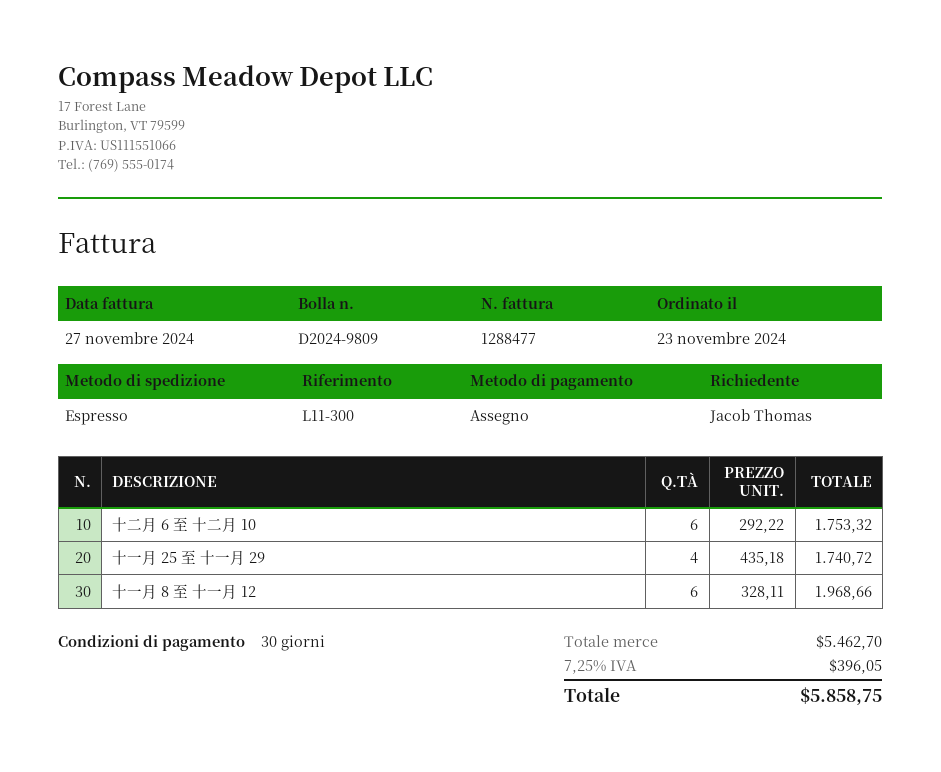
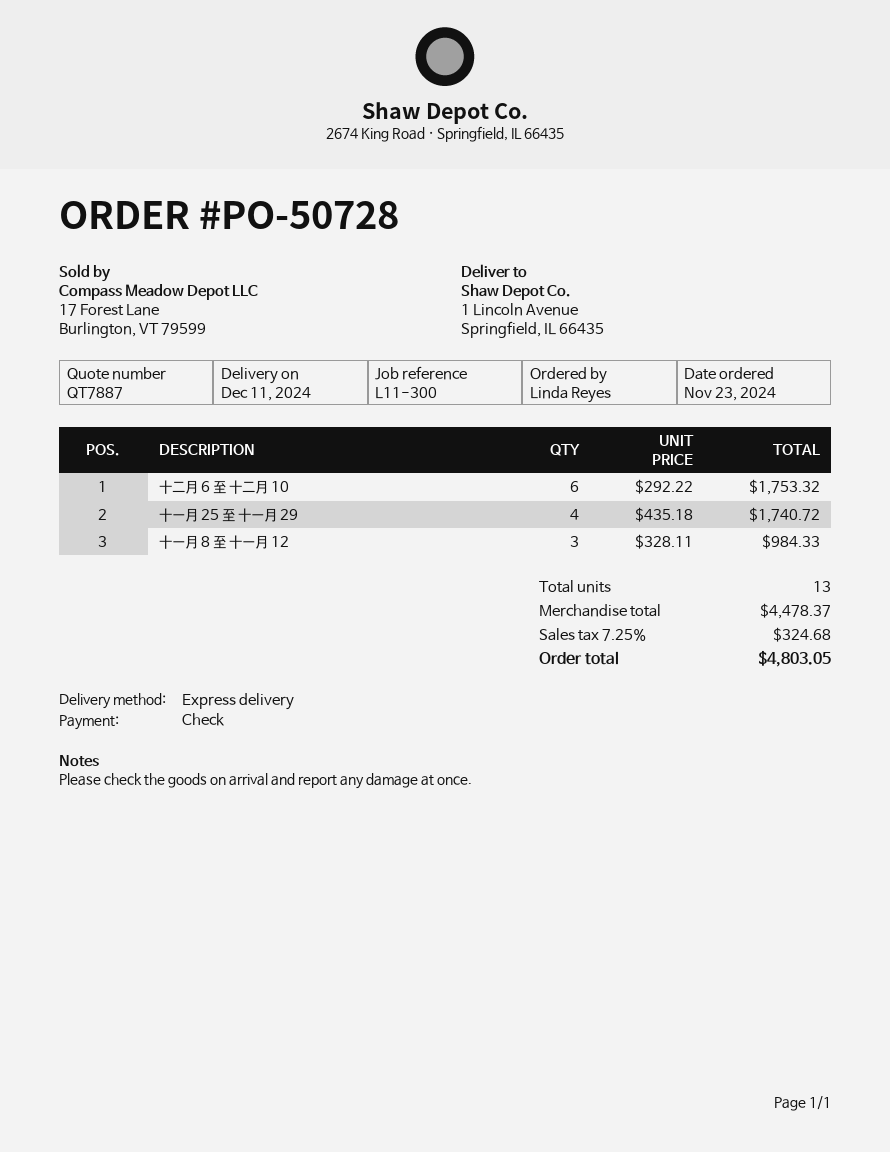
ordered by: Jacob Thomas -> Linda Reyes
十一月 8 至 十一月 12: 6 x 328.11 = 1968.66 -> 3 x 328.11 = 984.33
subtotal: 5462.70 -> 4478.37
tax: 7.25% = 396.05 -> 7.25% = 324.68
total: 5858.75 -> 4803.05

